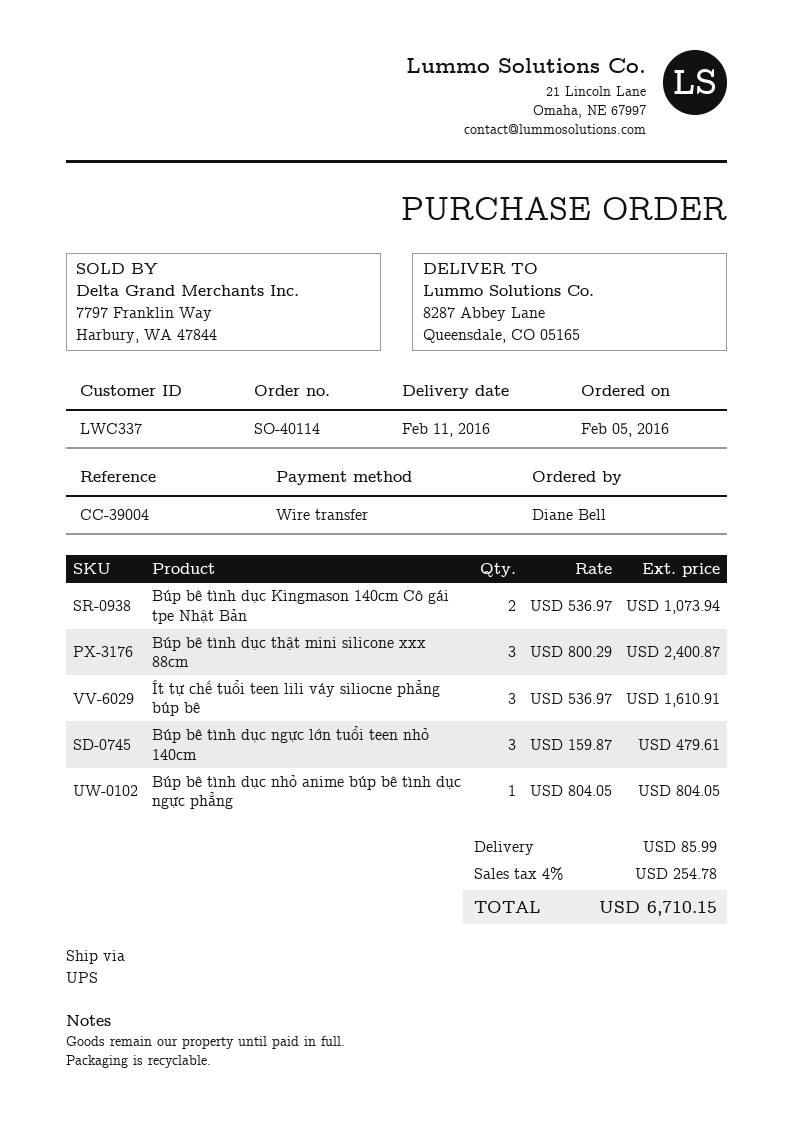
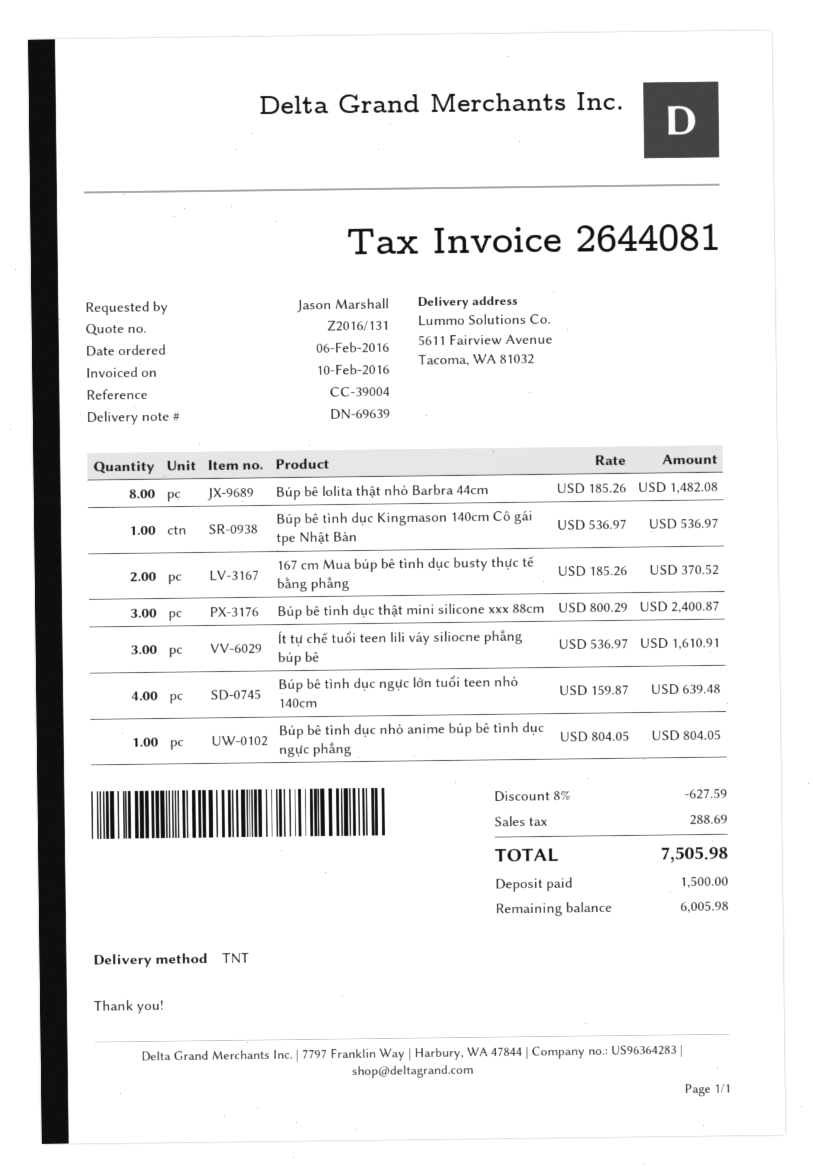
order date: 2016-02-05 -> 2016-02-06
ordered by: Diane Bell -> Jason Marshall
shipping method: UPS -> TNT
ship to: 8287 Abbey Lane, Queensdale, CO 05165 -> 5611 Fairview Avenue, Tacoma, WA 81032
Búp bê tình dục Kingmason 140cm Cô gái tpe Nhật Bản: 2 x 536.97 = 1073.94 -> 1 x 536.97 = 536.97
Búp bê tình dục ngực lớn tuổi teen nhỏ 140cm: 3 x 159.87 = 479.61 -> 4 x 159.87 = 639.48
Búp bê lolita thật nhỏ Barbra 44cm: none -> 8 x 185.26 = 1482.08
167 cm Mua búp bê tình dục busty thực tế bằng phẳng: none -> 2 x 185.26 = 370.52
discount: none -> 8% = 627.59
shipping: 85.99 -> none
tax: 254.78 -> 288.69
total: 6710.15 -> 7505.98

